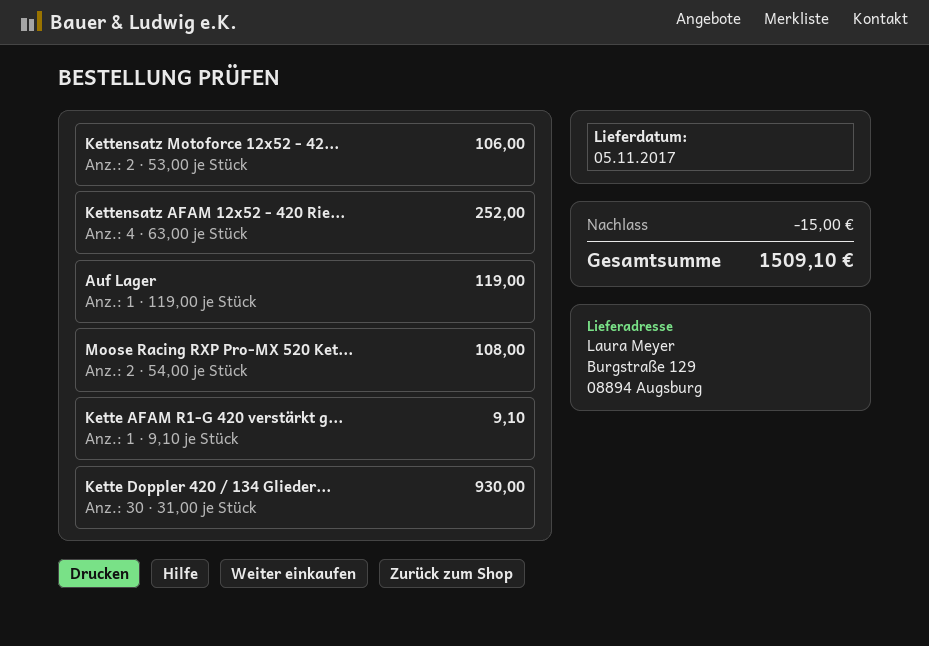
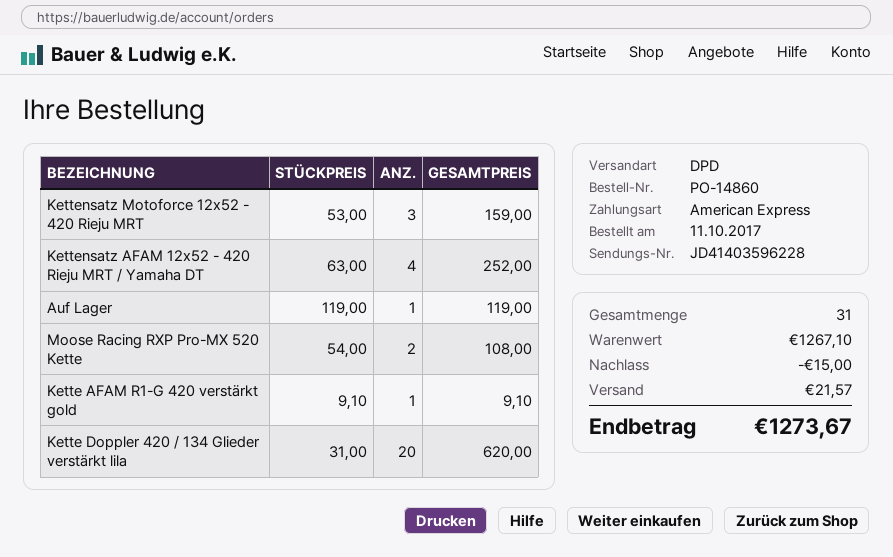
Kettensatz Motoforce 12x52 - 42...: 2 x 53.00 = 106.00 -> 3 x 53.00 = 159.00
Kette Doppler 420 / 134 Glieder...: 30 x 31.00 = 930.00 -> 20 x 31.00 = 620.00
shipping: none -> 21.57
total: 1509.10 -> 1273.67

